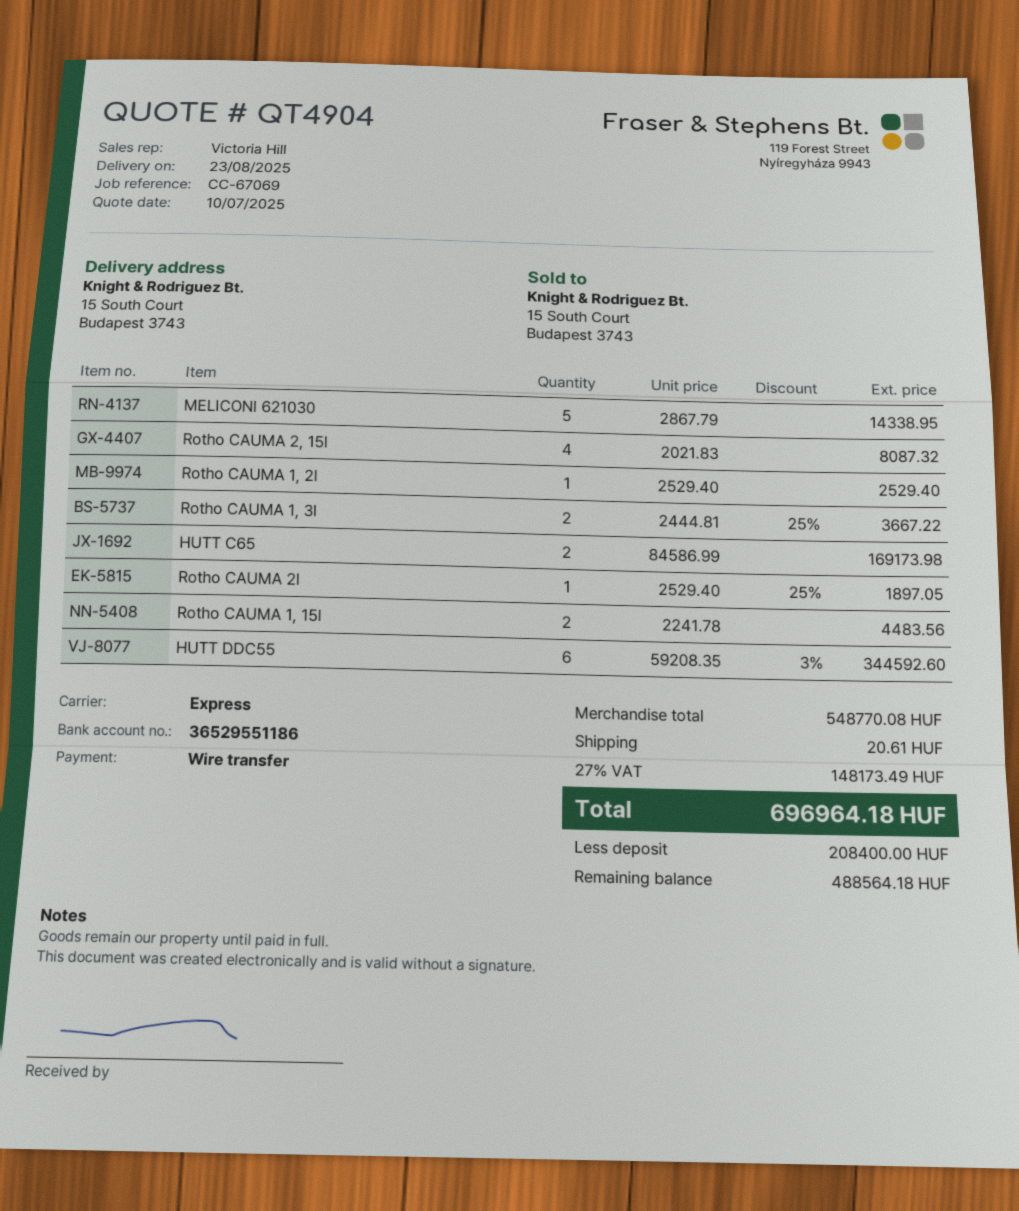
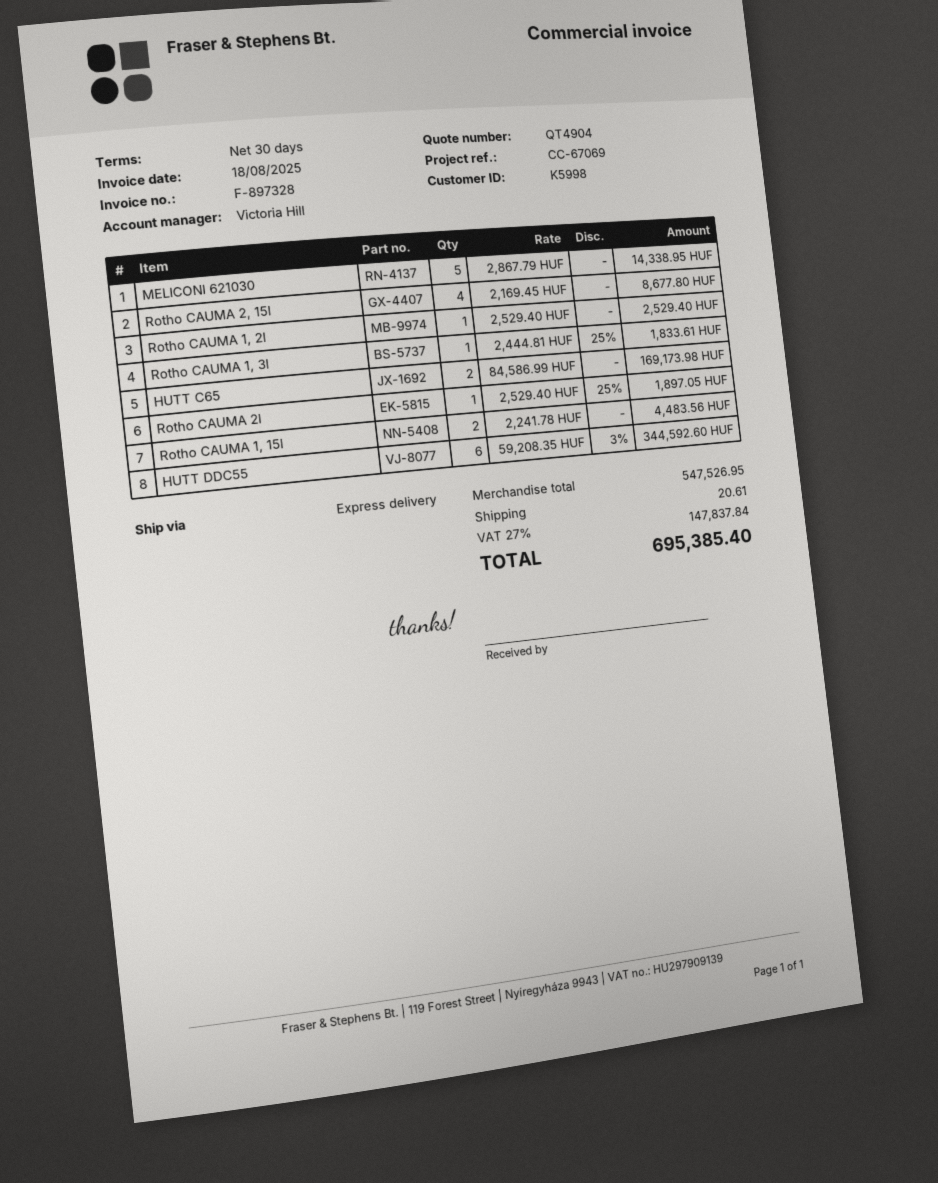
Rotho CAUMA 2, 15l: 4 x 2021.83 = 8087.32 -> 4 x 2169.45 = 8677.80
Rotho CAUMA 1, 3l: 2 x 2444.81 - 25% = 3667.22 -> 1 x 2444.81 - 25% = 1833.61
subtotal: 548770.08 -> 547526.95
tax: 27% = 148173.49 -> 27% = 147837.84
total: 696964.18 -> 695385.40

